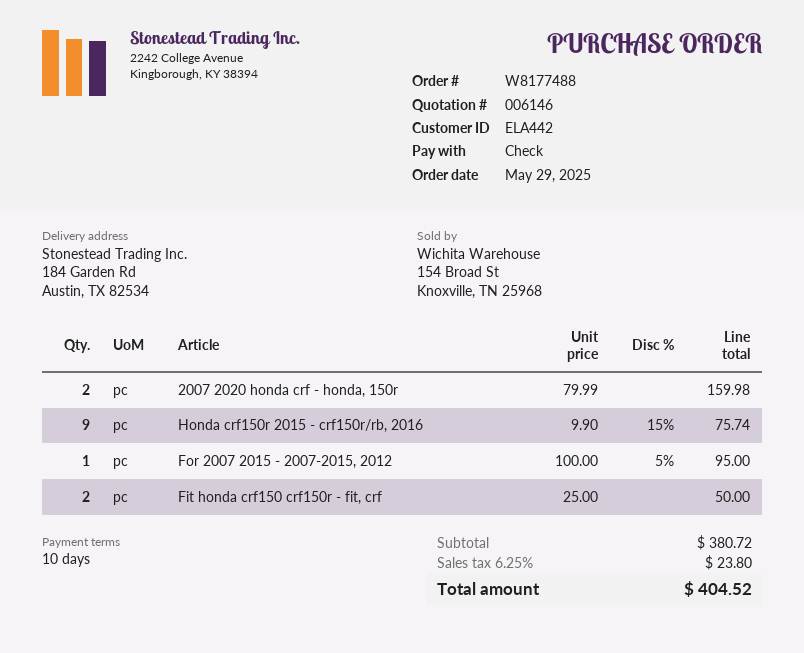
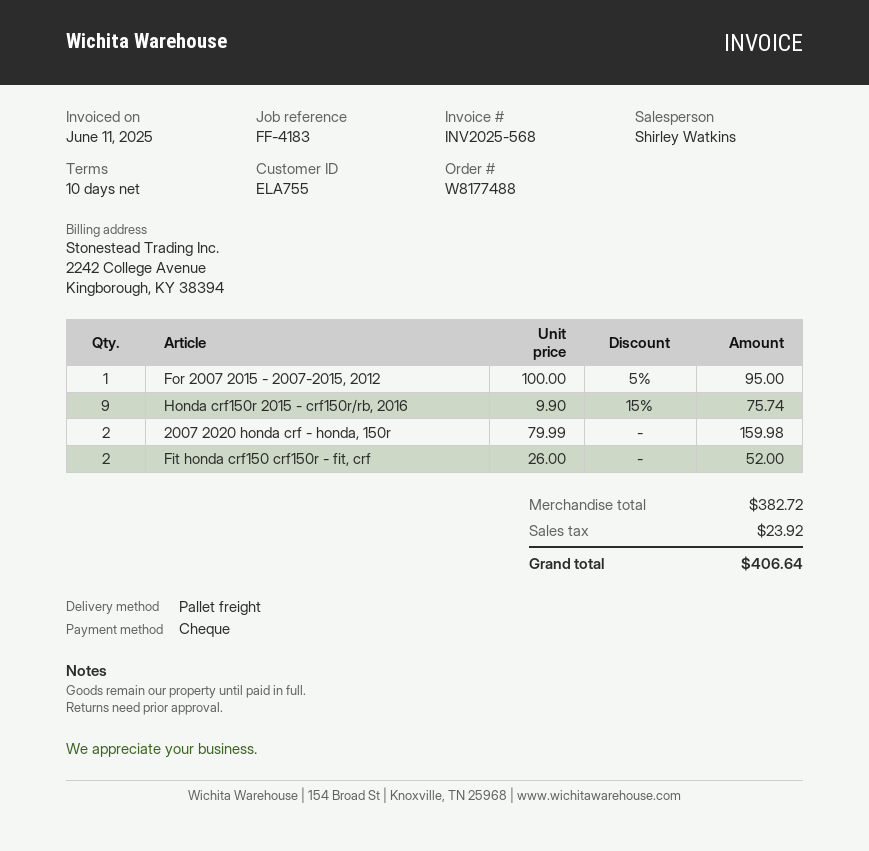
customer number: ELA442 -> ELA755
Fit honda crf150 crf150r - fit, crf: 2 x 25.00 = 50.00 -> 2 x 26.00 = 52.00
subtotal: 380.72 -> 382.72
tax: 23.80 -> 23.92
total: 404.52 -> 406.64

